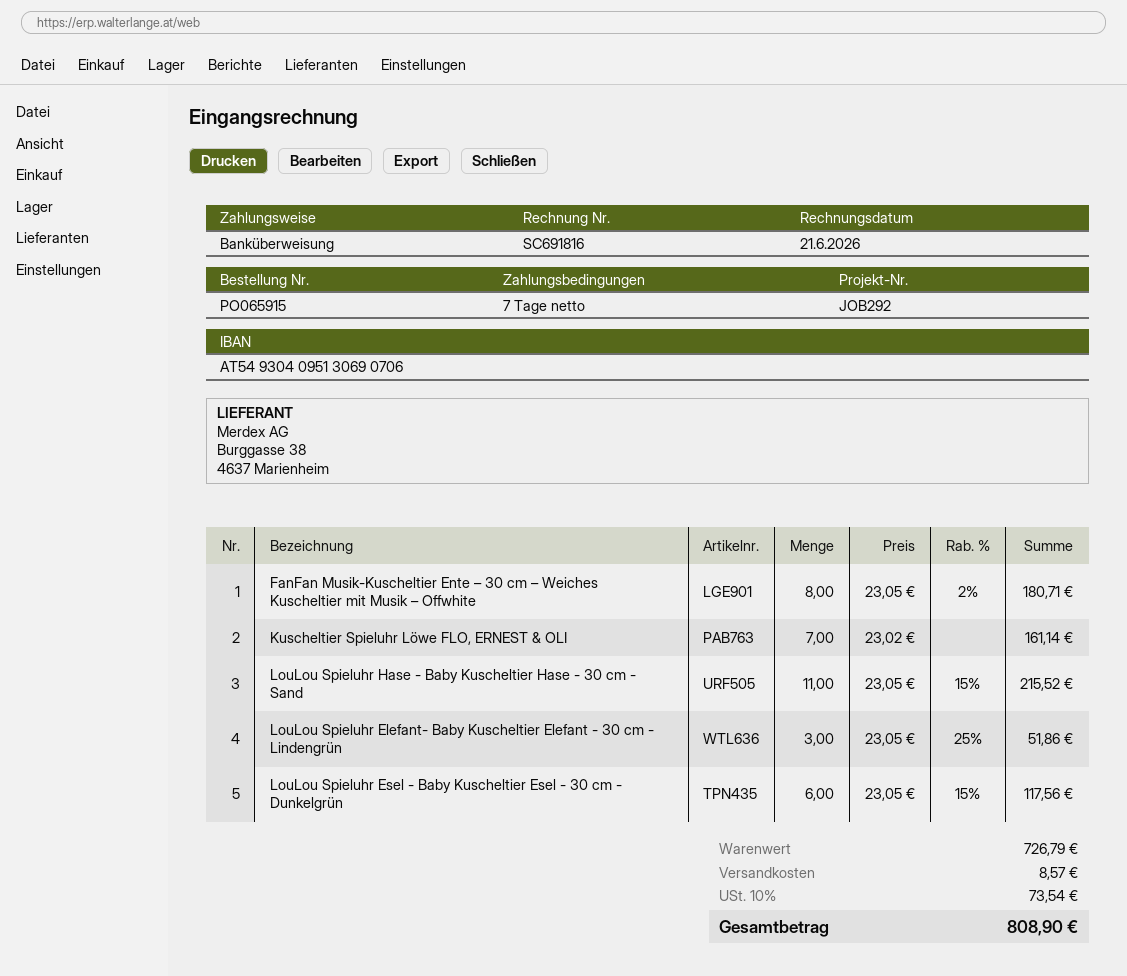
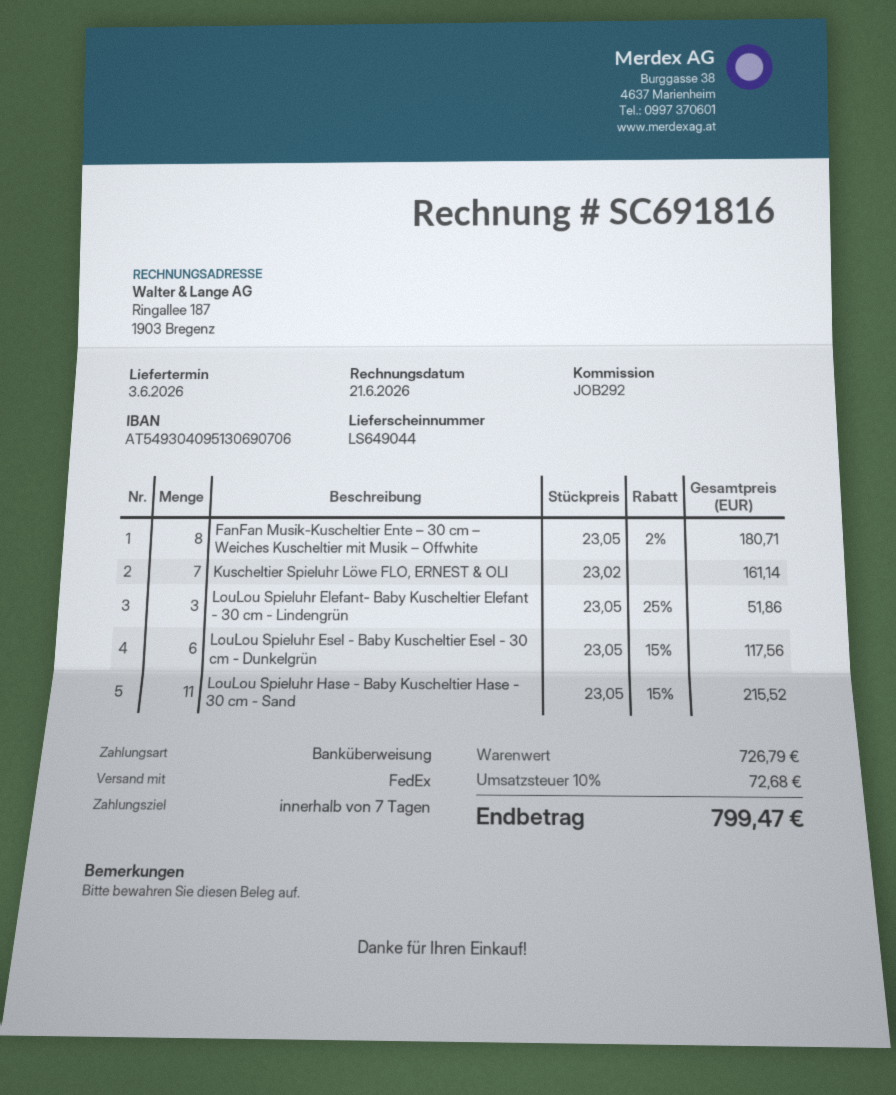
shipping: 8.57 -> none
tax: 10% = 73.54 -> 10% = 72.68
total: 808.90 -> 799.47

